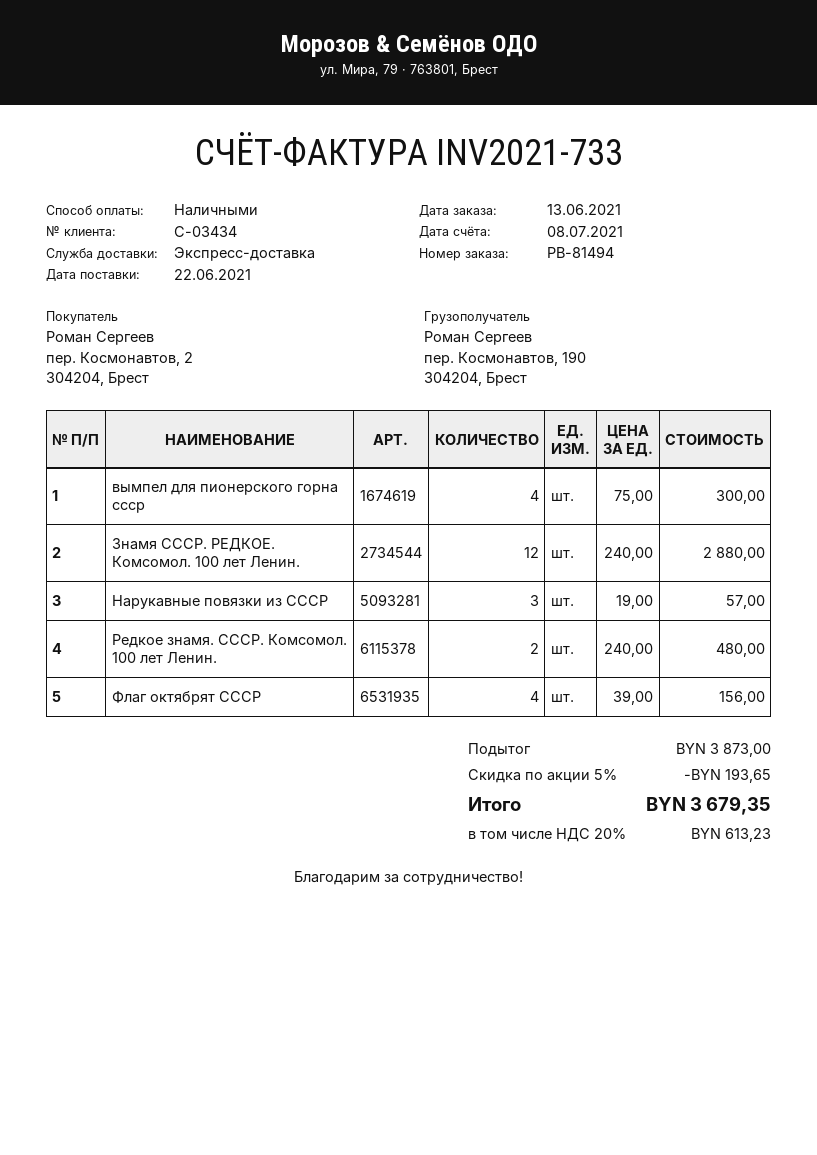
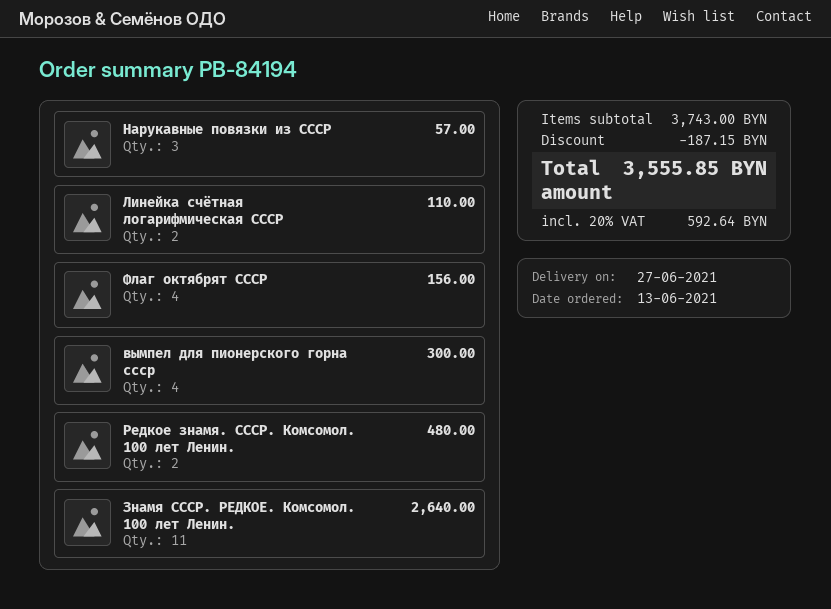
order number: PB-81494 -> PB-84194
delivery date: 2021-06-22 -> 2021-06-27
Знамя СССР. РЕДКОЕ. Комсомол. 100 лет Ленин.: 12 for 2880.00 -> 11 for 2640.00
Линейка счётная логарифмическая СССР: none -> 2 for 110.00
subtotal: 3873.00 -> 3743.00
discount: 193.65 -> 187.15
tax: 20% = 613.23 -> 20% = 592.64
total: 3679.35 -> 3555.85

